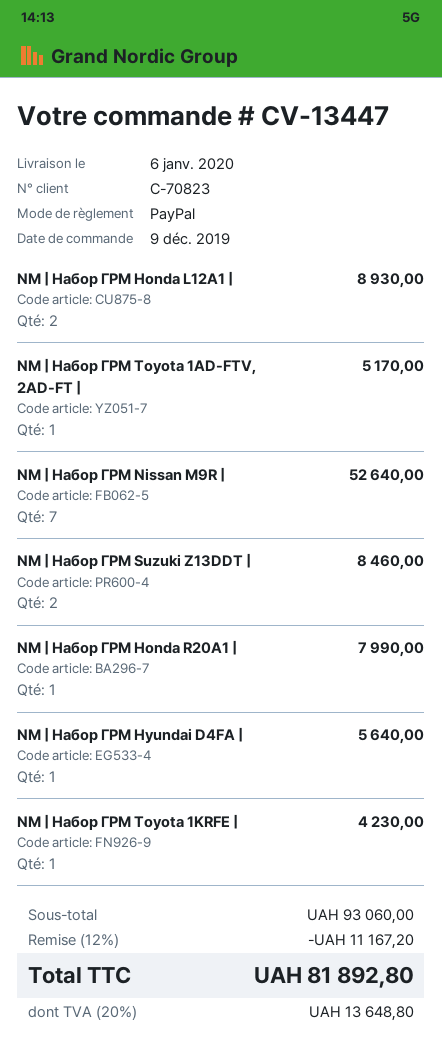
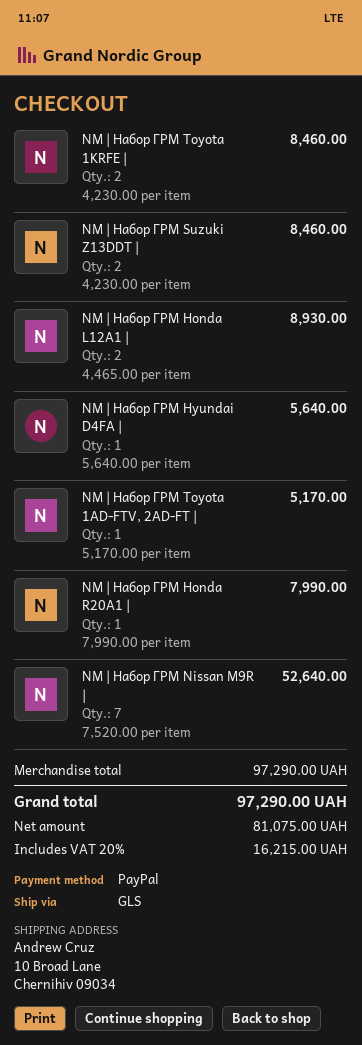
NM | Набор ГРМ Toyota 1KRFE |: 1 for 4230.00 -> 2 for 8460.00
subtotal: 93060.00 -> 97290.00
discount: 12% = 11167.20 -> none
tax: 20% = 13648.80 -> 20% = 16215.00
total: 81892.80 -> 97290.00

